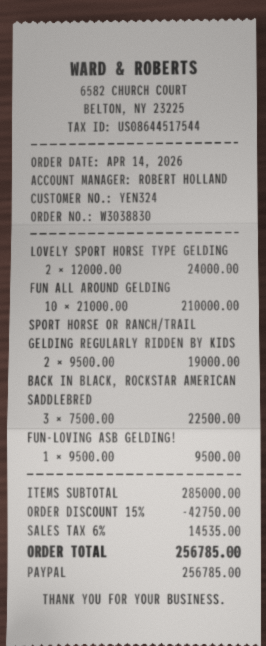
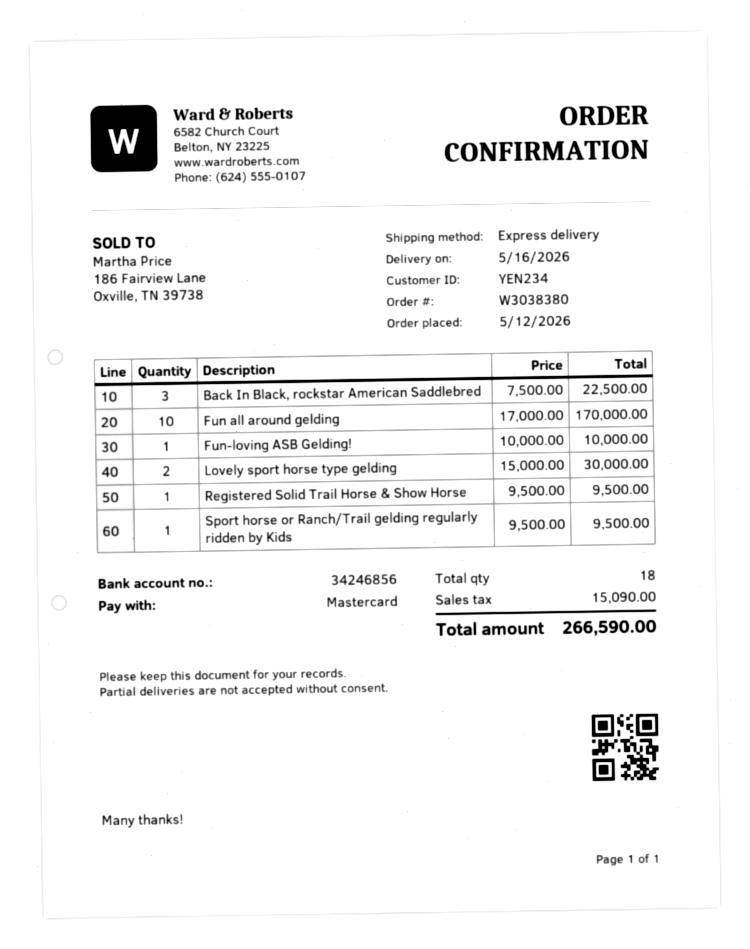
order number: W3038830 -> W3038380
order date: 2026-04-14 -> 2026-05-12
customer number: YEN324 -> YEN234
payment method: PayPal -> Mastercard
LOVELY SPORT HORSE TYPE GELDING: 2 x 12000.00 = 24000.00 -> 2 x 15000.00 = 30000.00
FUN ALL AROUND GELDING: 10 x 21000.00 = 210000.00 -> 10 x 17000.00 = 170000.00
SPORT HORSE OR RANCH/TRAIL GELDING REGULARLY RIDDEN BY KIDS: 2 x 9500.00 = 19000.00 -> 1 x 9500.00 = 9500.00
FUN-LOVING ASB GELDING!: 1 x 9500.00 = 9500.00 -> 1 x 10000.00 = 10000.00
Registered Solid Trail Horse & Show Horse: none -> 1 x 9500.00 = 9500.00
discount: 15% = 42750.00 -> none
tax: 14535.00 -> 15090.00
total: 256785.00 -> 266590.00

